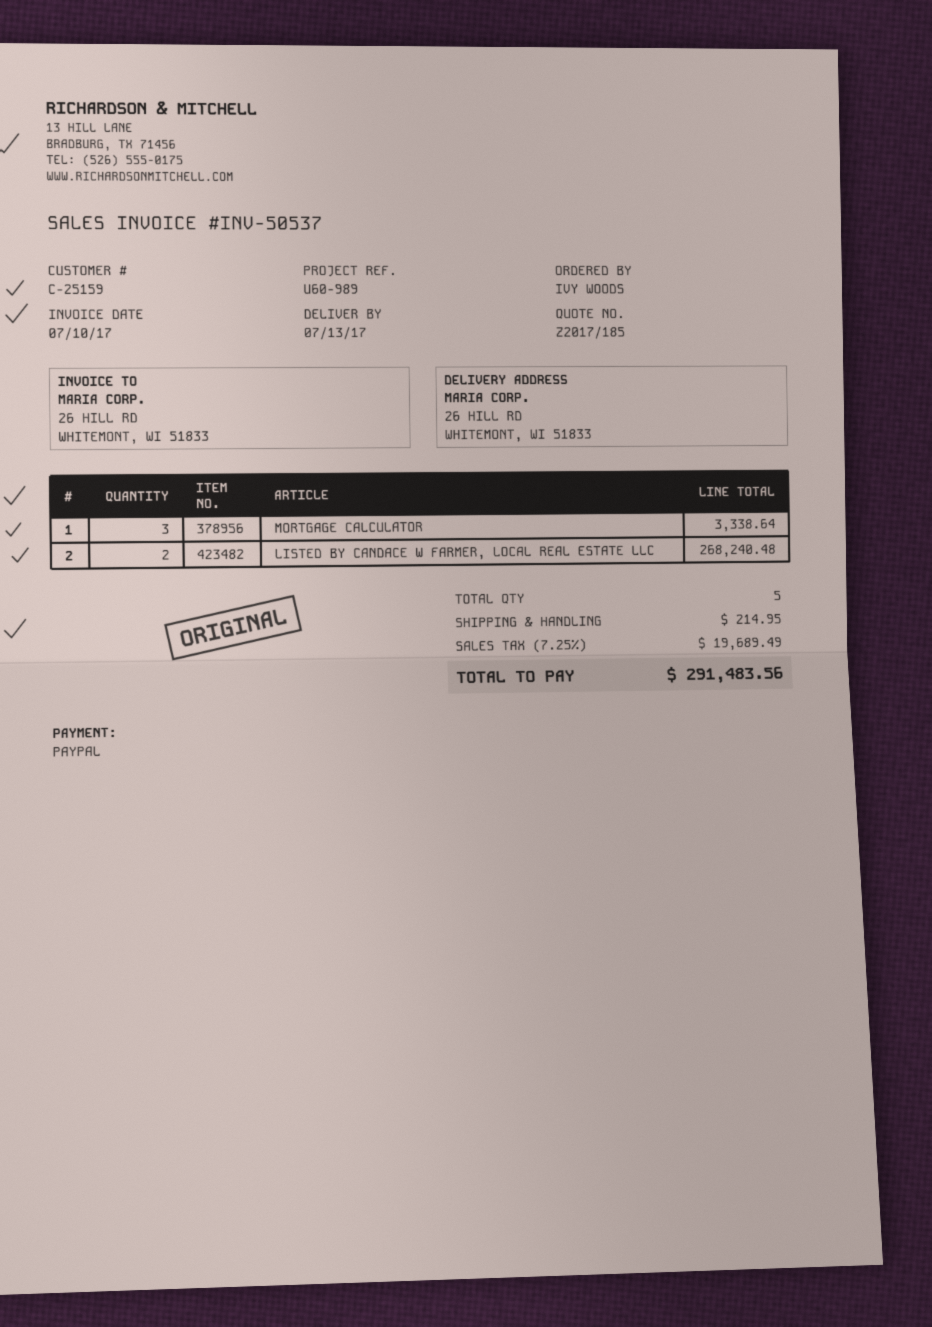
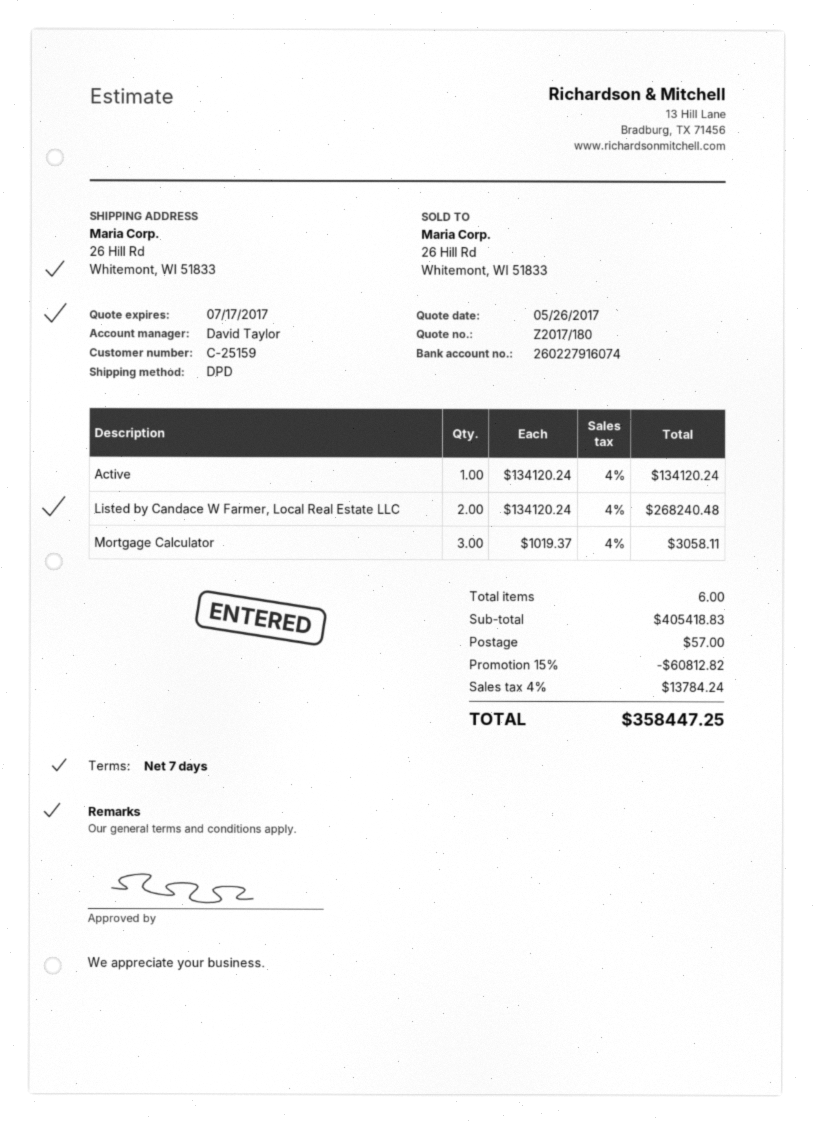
quote number: Z2017/185 -> Z2017/180
MORTGAGE CALCULATOR: 3 for 3338.64 -> 3 for 3058.11
Active: none -> 1 for 134120.24
total quantity: 5 -> 6
discount: none -> 15% = 60812.82
shipping: 214.95 -> 57.00
tax: 7.25% = 19689.49 -> 4% = 13784.24
total: 291483.56 -> 358447.25

